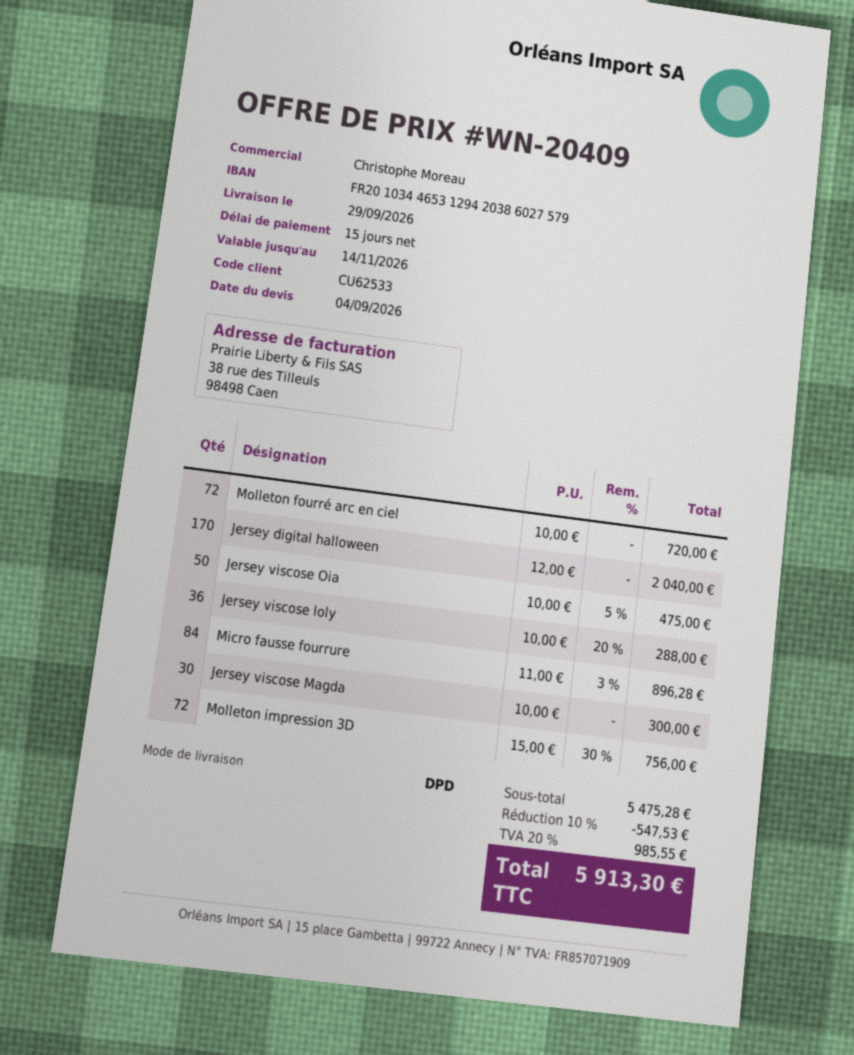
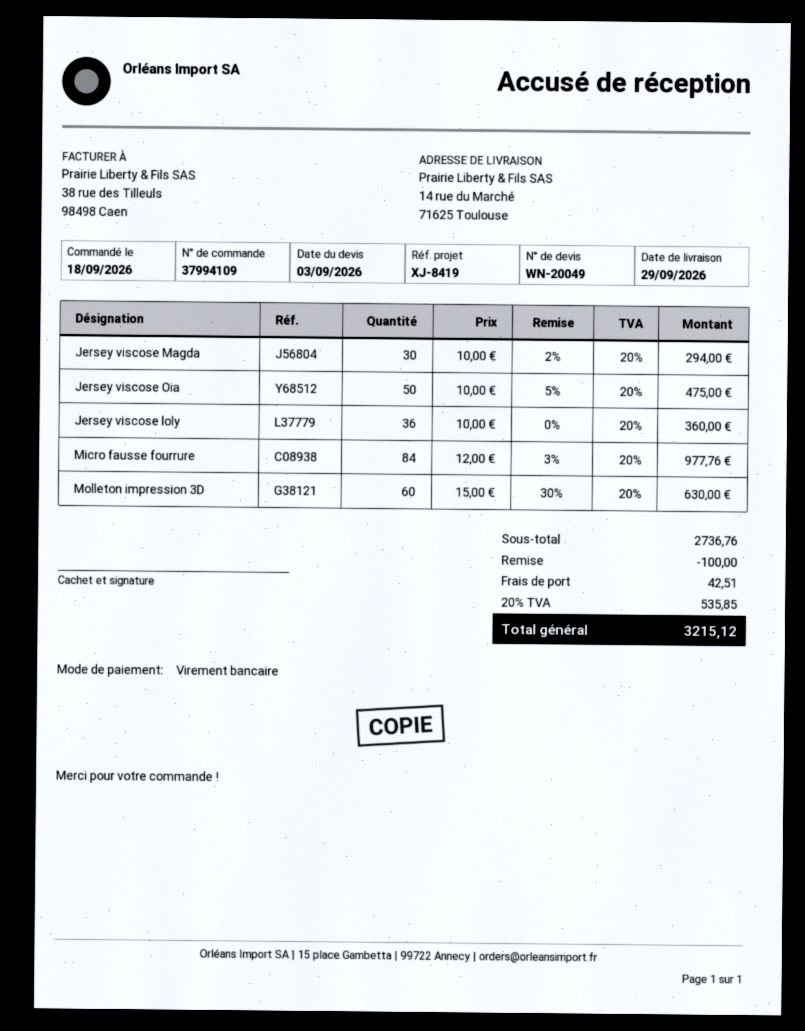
quote number: WN-20409 -> WN-20049
quote date: 2026-09-04 -> 2026-09-03
Molleton fourré arc en ciel: 72 x 10.00 = 720.00 -> none
Jersey digital halloween: 170 x 12.00 = 2040.00 -> none
Jersey viscose loly: 36 x 10.00 - 20% = 288.00 -> 36 x 10.00 = 360.00
Micro fausse fourrure: 84 x 11.00 - 3% = 896.28 -> 84 x 12.00 - 3% = 977.76
Jersey viscose Magda: 30 x 10.00 = 300.00 -> 30 x 10.00 - 2% = 294.00
Molleton impression 3D: 72 x 15.00 - 30% = 756.00 -> 60 x 15.00 - 30% = 630.00
subtotal: 5475.28 -> 2736.76
discount: 547.53 -> 100.00
shipping: none -> 42.51
tax: 20% = 985.55 -> 20% = 535.85
total: 5913.30 -> 3215.12

